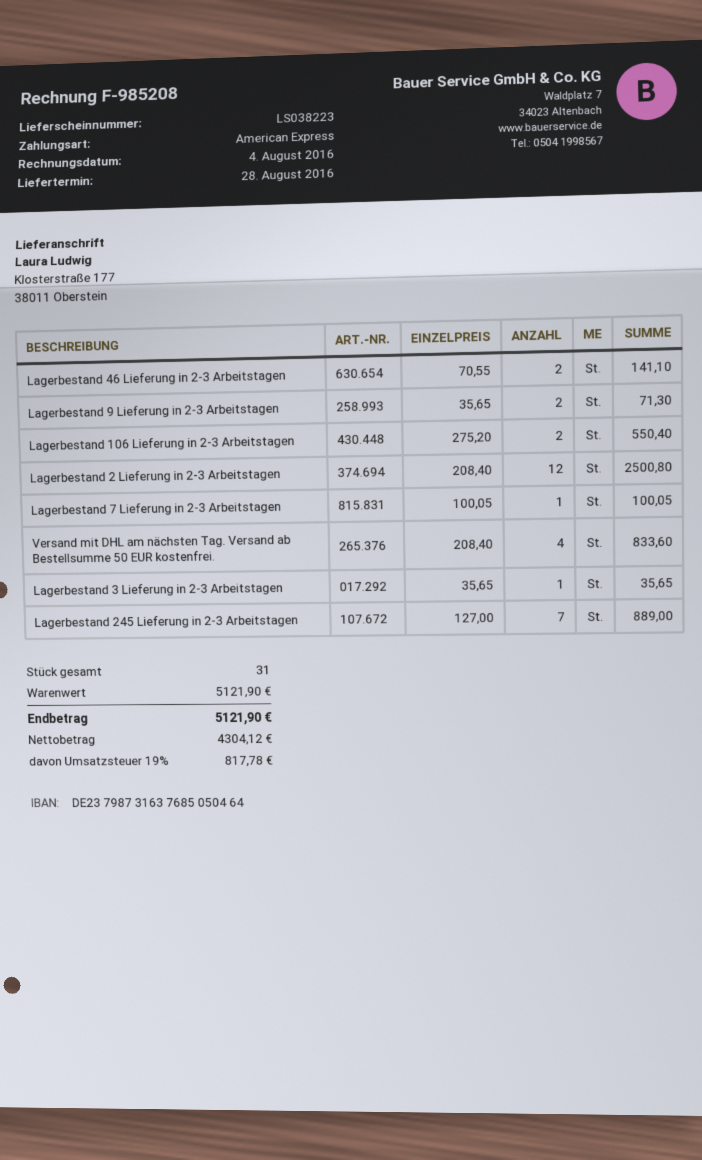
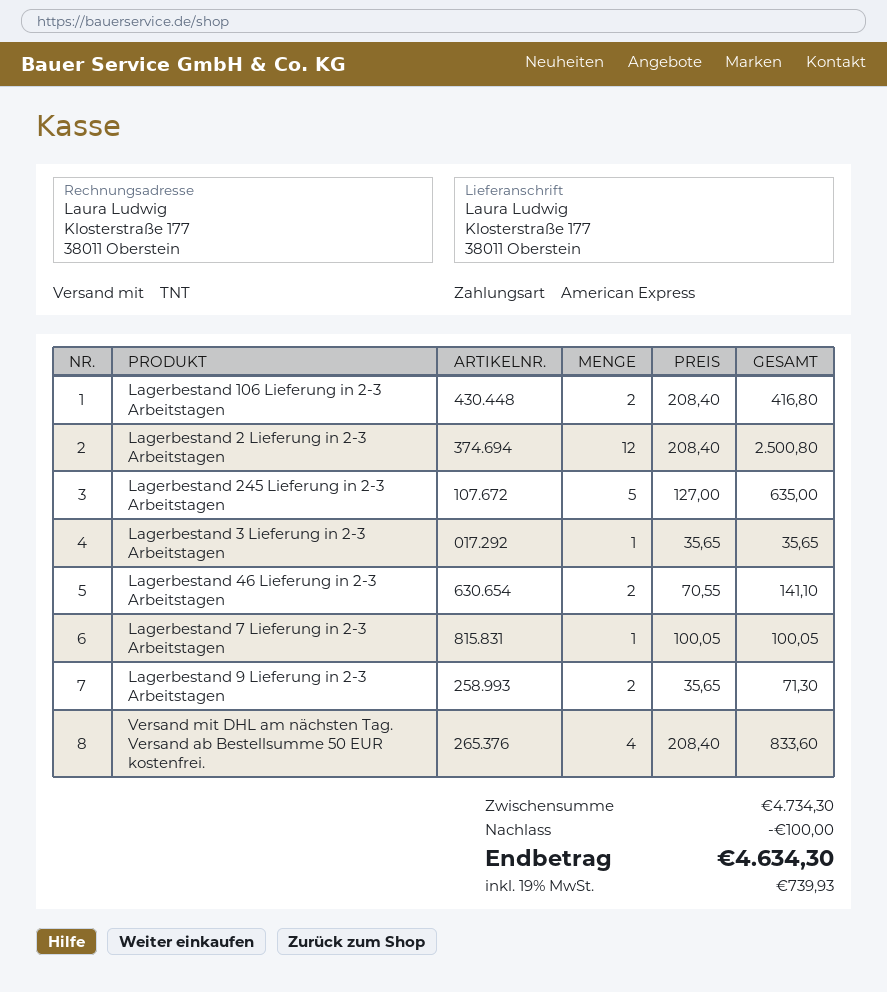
Lagerbestand 106 Lieferung in 2-3 Arbeitstagen: 2 x 275.20 = 550.40 -> 2 x 208.40 = 416.80
Lagerbestand 245 Lieferung in 2-3 Arbeitstagen: 7 x 127.00 = 889.00 -> 5 x 127.00 = 635.00
subtotal: 5121.90 -> 4734.30
discount: none -> 100.00
tax: 19% = 817.78 -> 19% = 739.93
total: 5121.90 -> 4634.30

